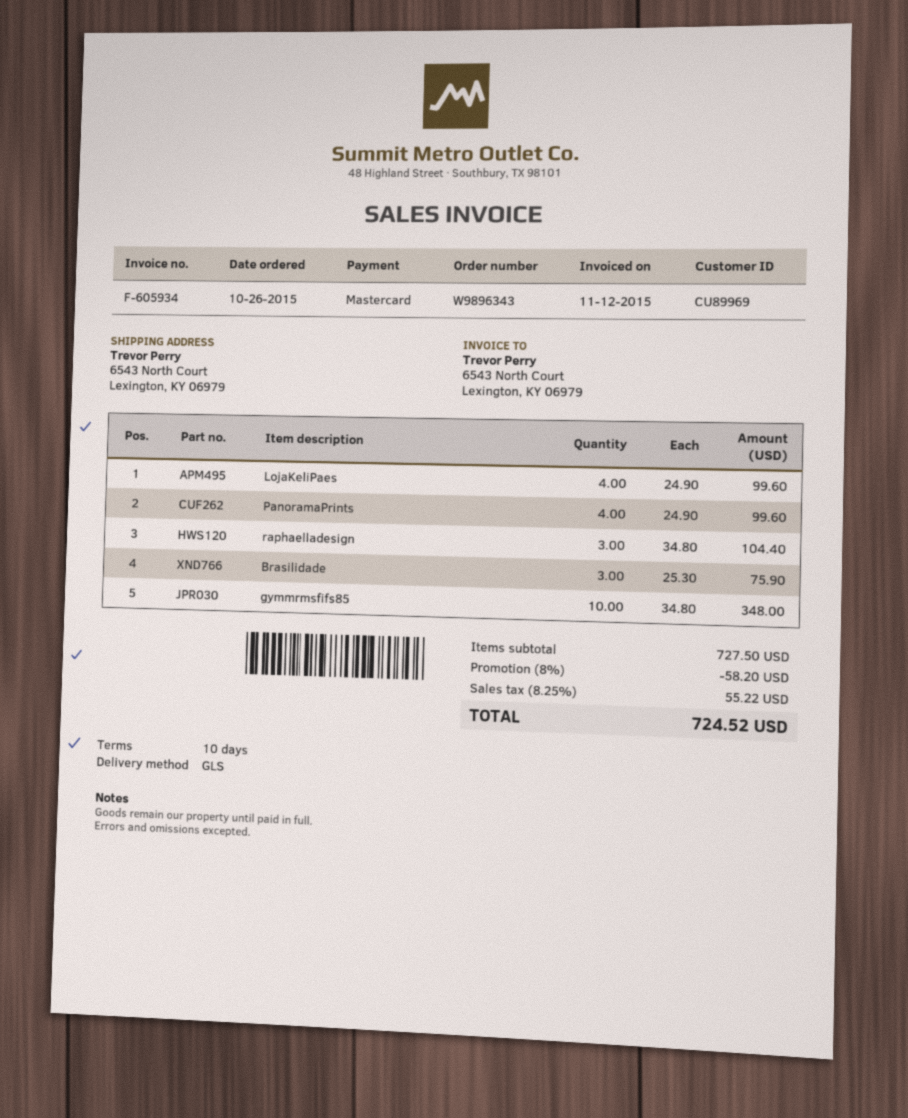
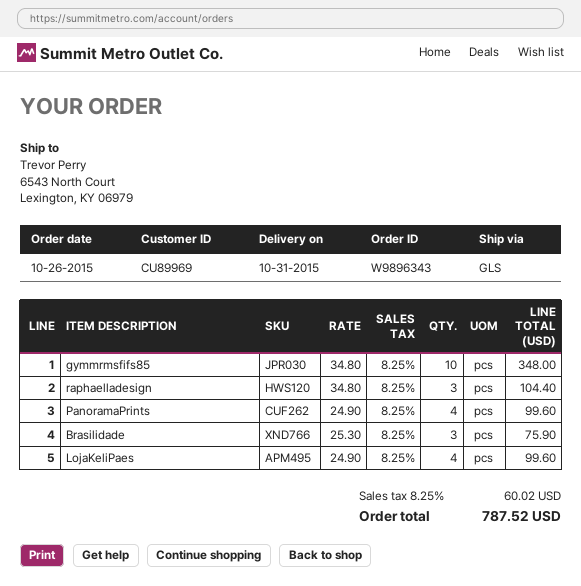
discount: 8% = 58.20 -> none
tax: 8.25% = 55.22 -> 8.25% = 60.02
total: 724.52 -> 787.52

